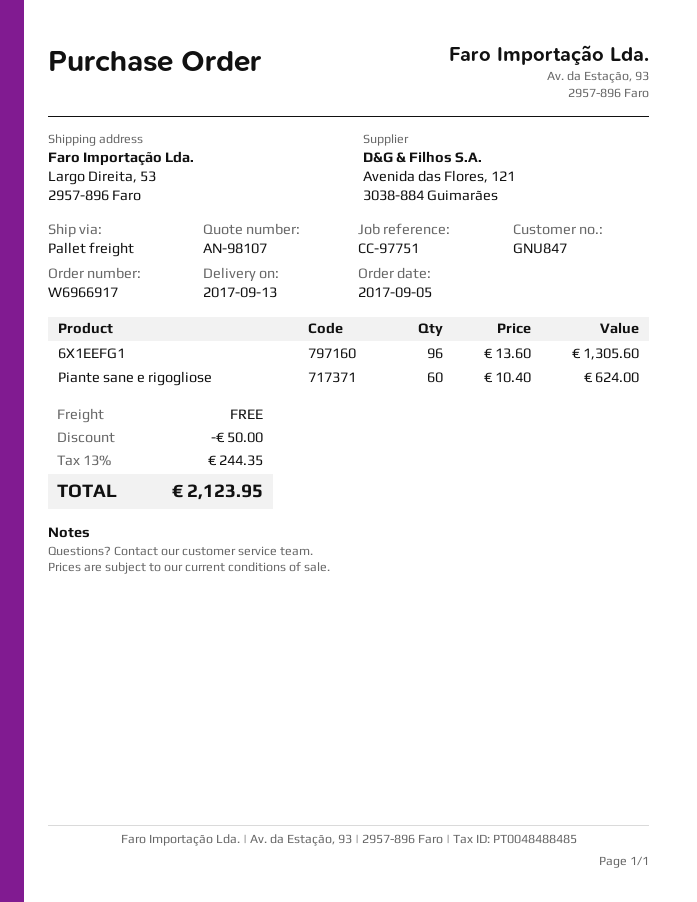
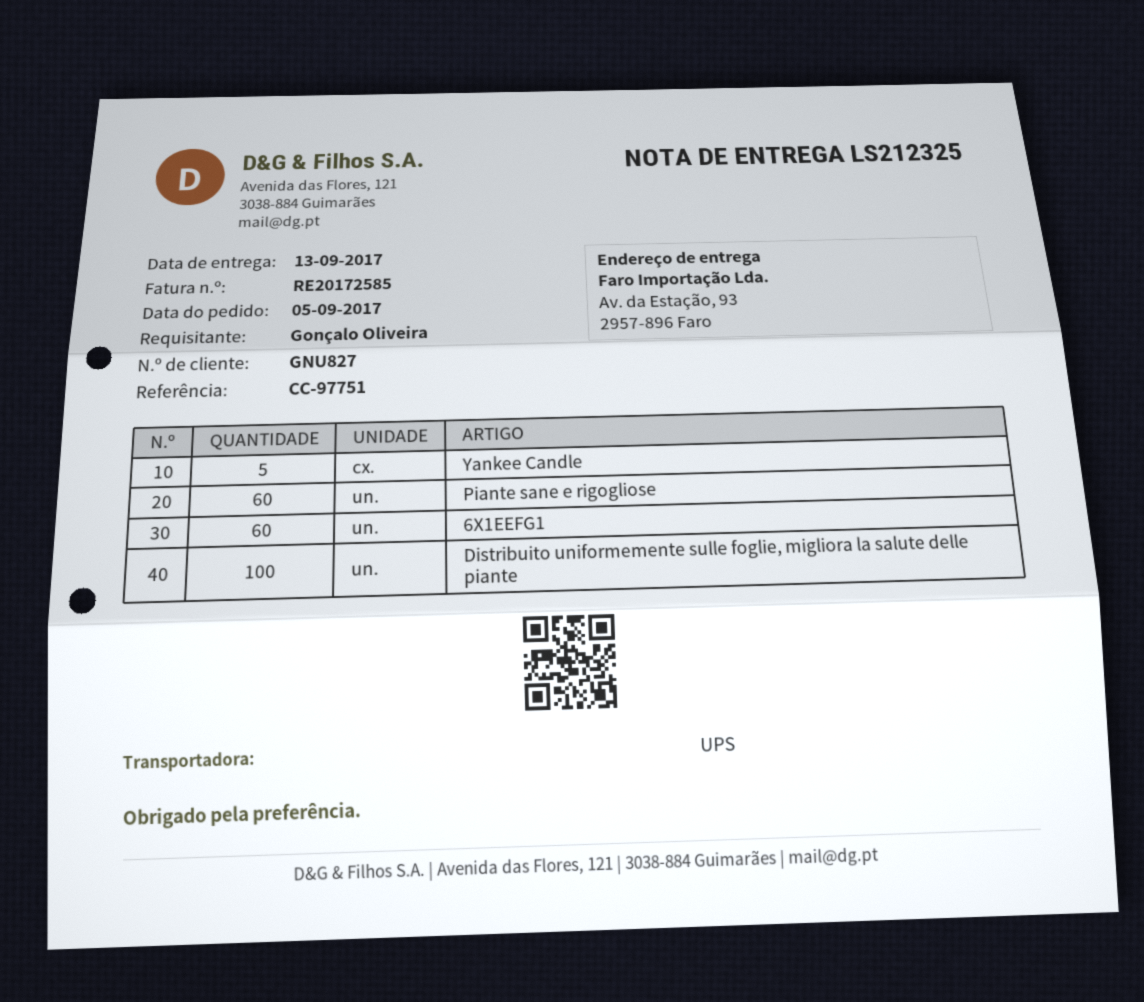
customer number: GNU847 -> GNU827
shipping method: pallet freight -> UPS
ship to: Largo Direita, 53, 2957-896 Faro -> Av. da Estação, 93, 2957-896 Faro
6X1EEFG1: 96 -> 60
Yankee Candle: none -> 5
Distribuito uniformemente sulle foglie, migliora la salute delle piante: none -> 100

